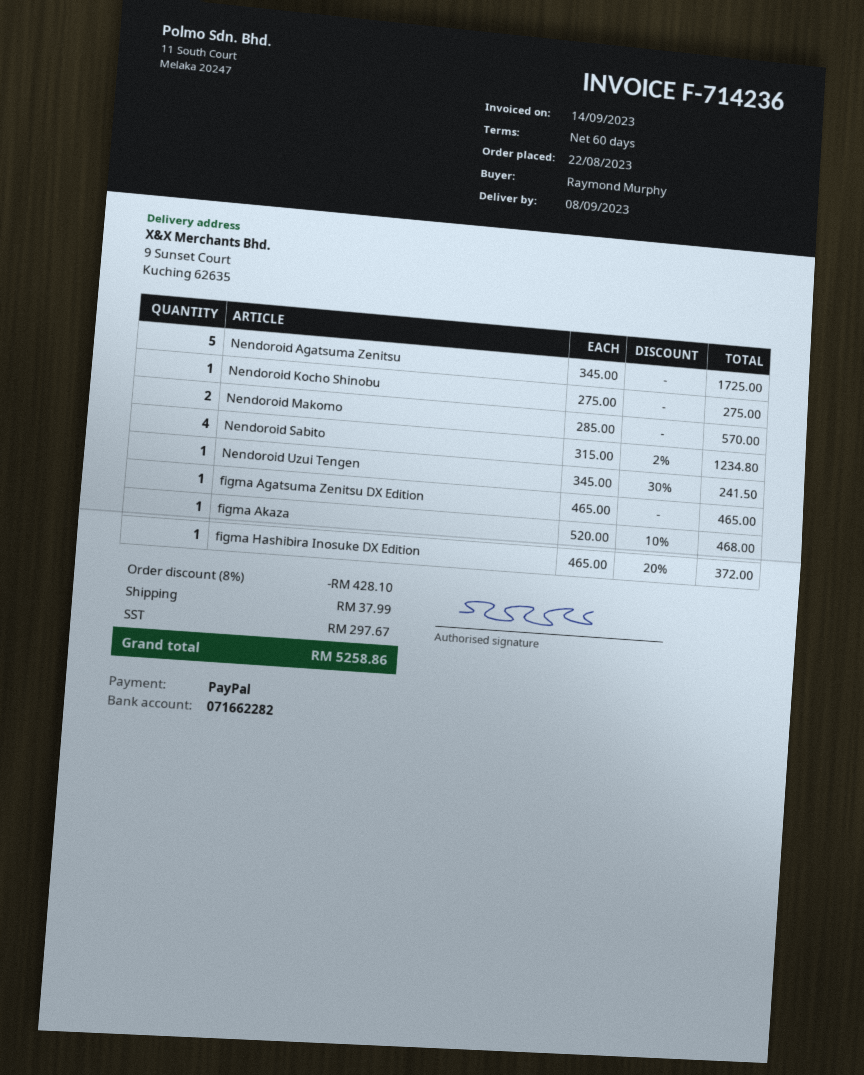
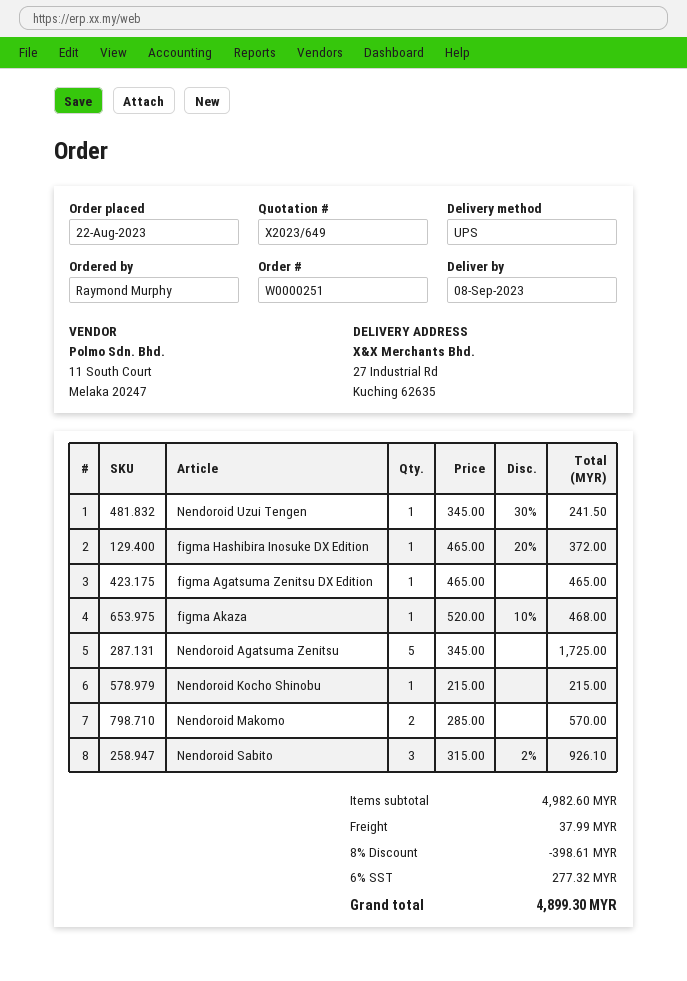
ship to: 9 Sunset Court, Kuching 62635 -> 27 Industrial Rd, Kuching 62635
Nendoroid Kocho Shinobu: 1 x 275.00 = 275.00 -> 1 x 215.00 = 215.00
Nendoroid Sabito: 4 x 315.00 - 2% = 1234.80 -> 3 x 315.00 - 2% = 926.10
discount: 8% = 428.10 -> 8% = 398.61
tax: 297.67 -> 277.32
total: 5258.86 -> 4899.30

